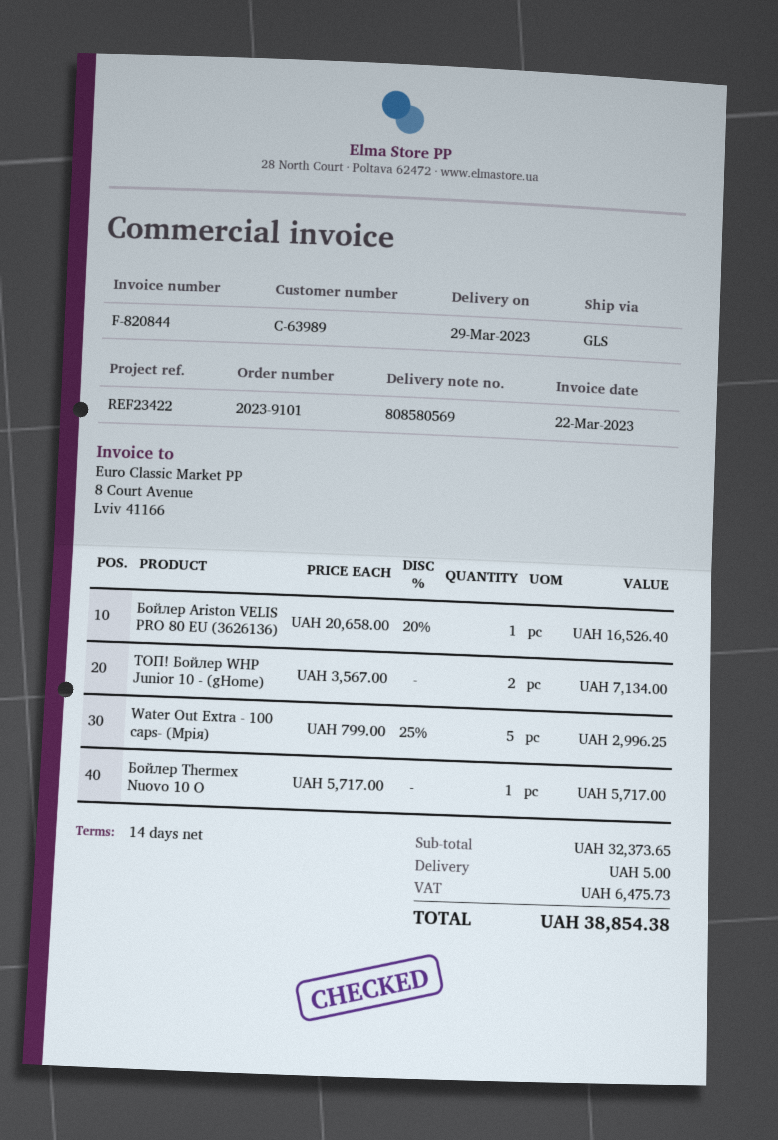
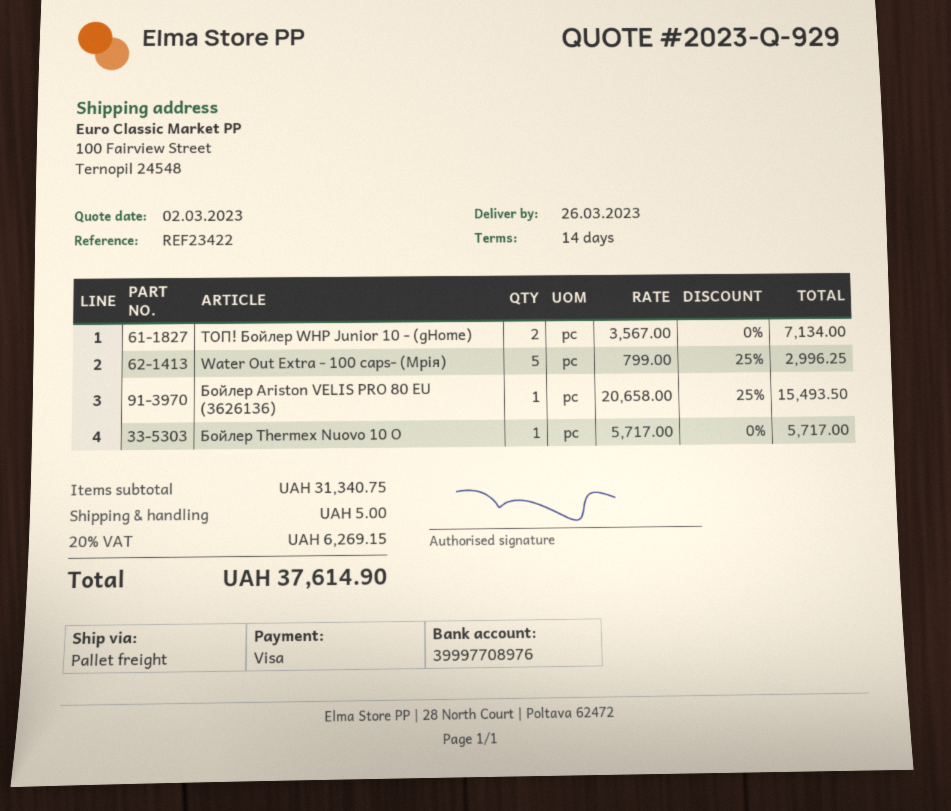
delivery date: 2023-03-29 -> 2023-03-26
shipping method: GLS -> pallet freight
Бойлер Ariston VELIS PRO 80 EU (3626136): 1 x 20658.00 - 20% = 16526.40 -> 1 x 20658.00 - 25% = 15493.50
subtotal: 32373.65 -> 31340.75
tax: 6475.73 -> 6269.15
total: 38854.38 -> 37614.90

